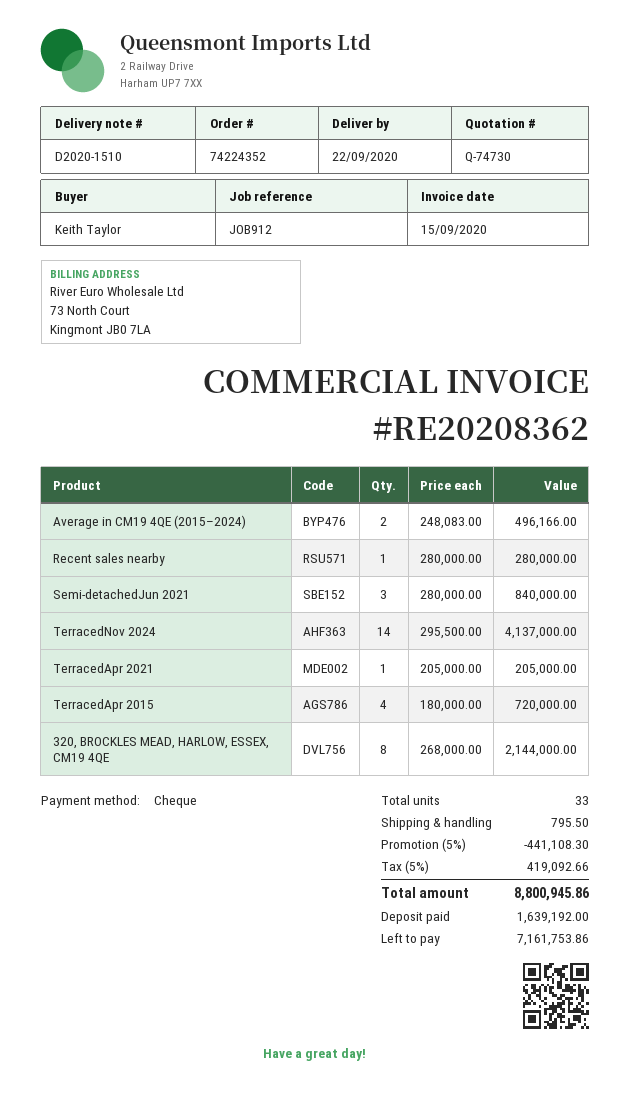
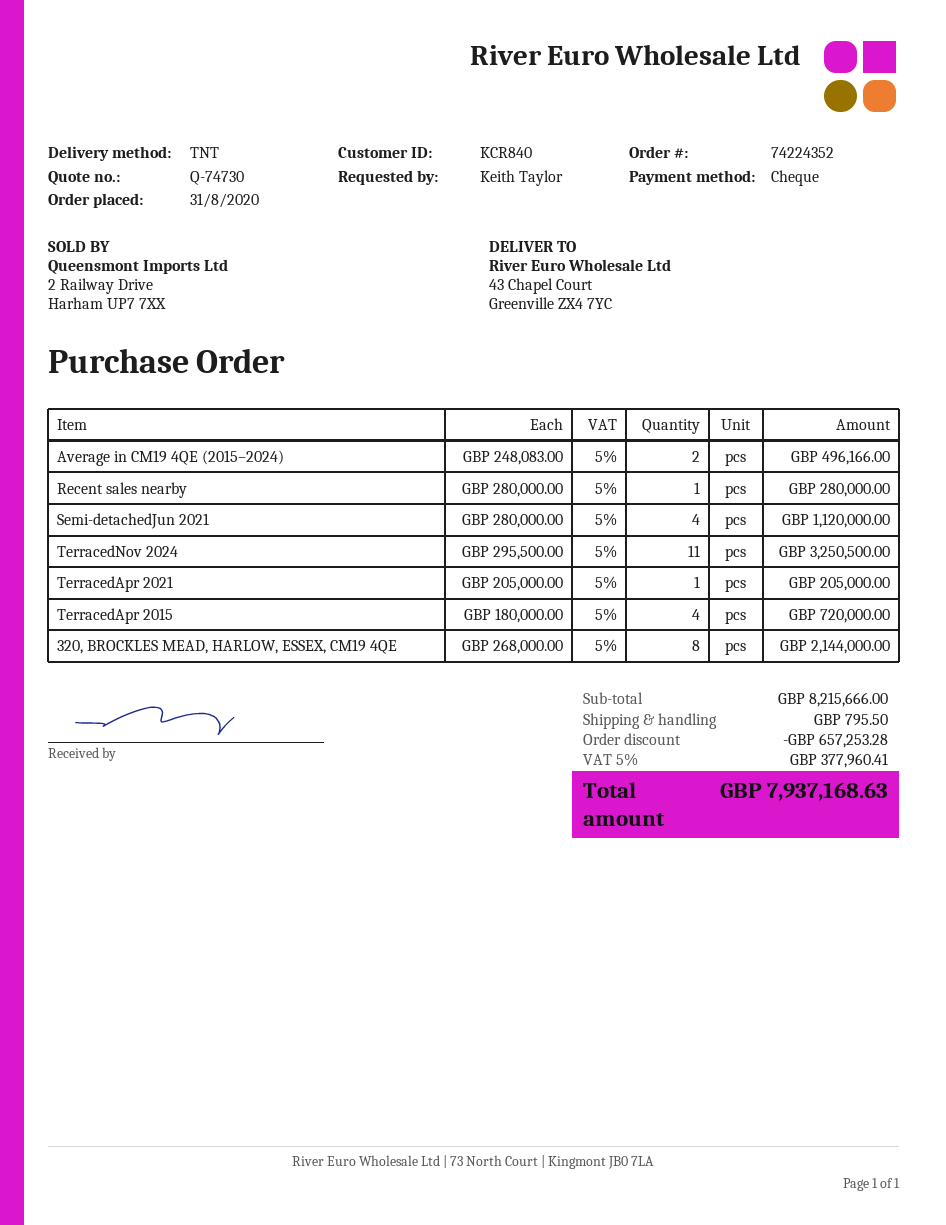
Semi-detachedJun 2021: 3 x 280000.00 = 840000.00 -> 4 x 280000.00 = 1120000.00
TerracedNov 2024: 14 x 295500.00 = 4137000.00 -> 11 x 295500.00 = 3250500.00
discount: 441108.30 -> 657253.28
tax: 5% = 419092.66 -> 5% = 377960.41
total: 8800945.86 -> 7937168.63

